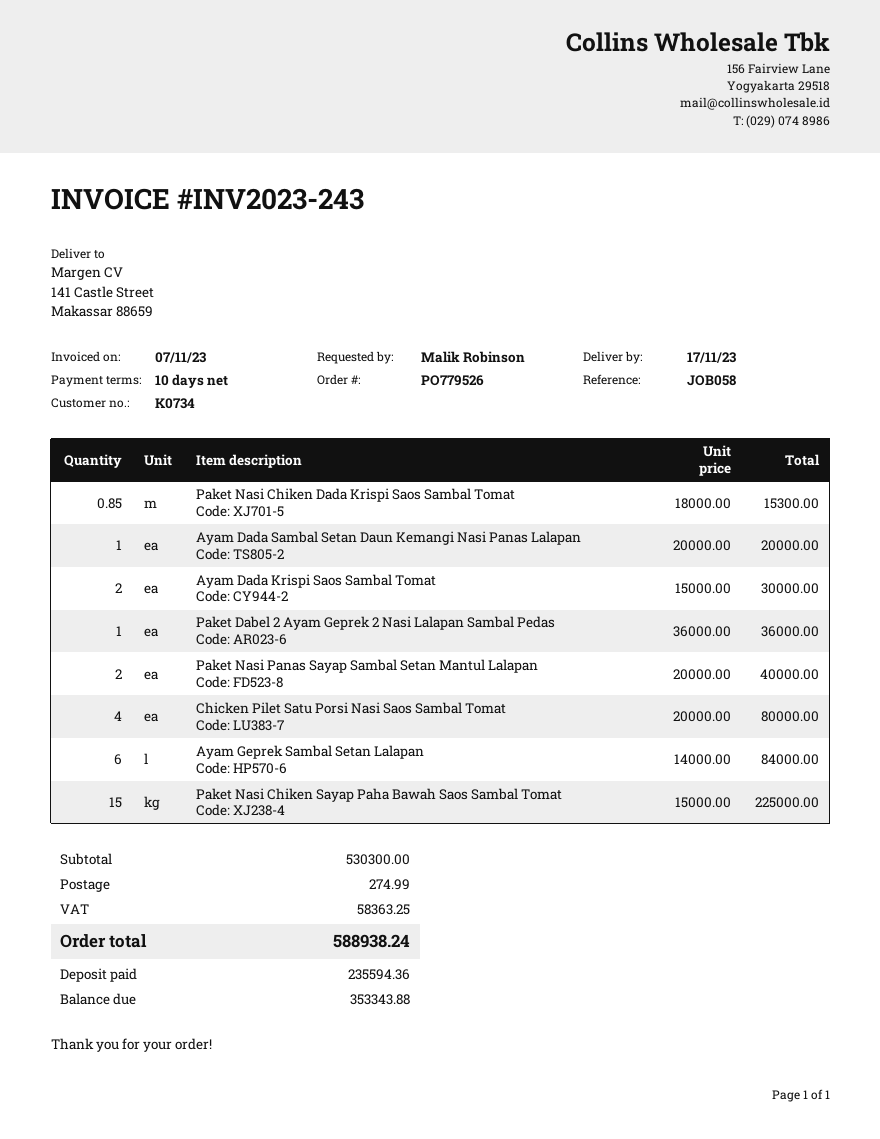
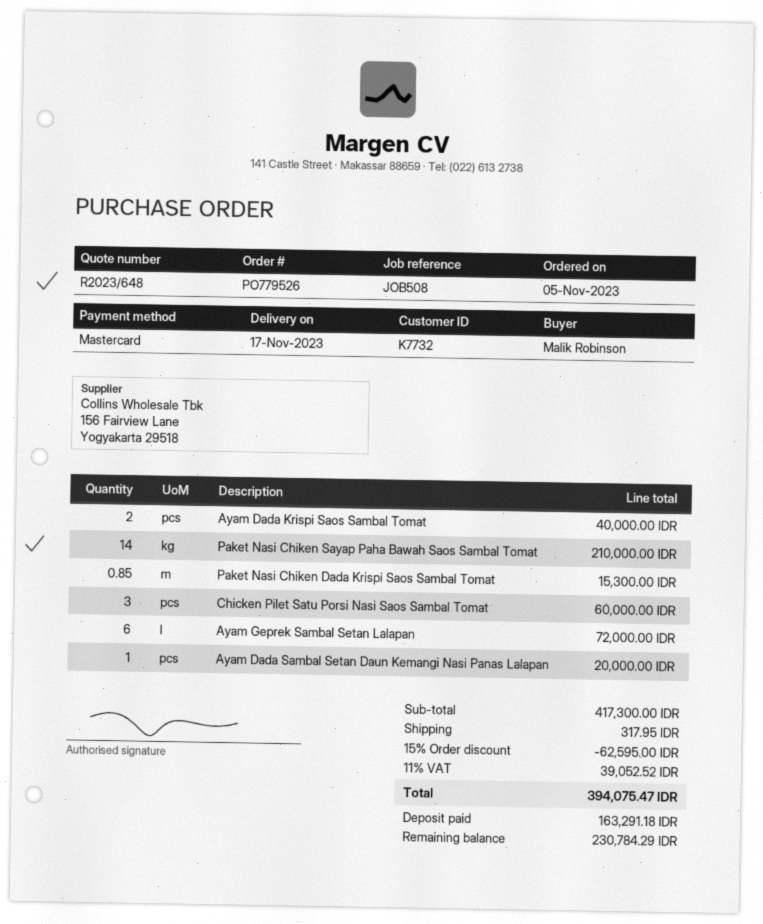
customer number: K0734 -> K7732
reference: JOB058 -> JOB508
Ayam Dada Krispi Saos Sambal Tomat: 2 for 30000.00 -> 2 for 40000.00
Paket Dabel 2 Ayam Geprek 2 Nasi Lalapan Sambal Pedas: 1 for 36000.00 -> none
Paket Nasi Panas Sayap Sambal Setan Mantul Lalapan: 2 for 40000.00 -> none
Chicken Pilet Satu Porsi Nasi Saos Sambal Tomat: 4 for 80000.00 -> 3 for 60000.00
Ayam Geprek Sambal Setan Lalapan: 6 for 84000.00 -> 6 for 72000.00
Paket Nasi Chiken Sayap Paha Bawah Saos Sambal Tomat: 15 for 225000.00 -> 14 for 210000.00
subtotal: 530300.00 -> 417300.00
discount: none -> 15% = 62595.00
shipping: 274.99 -> 317.95
tax: 58363.25 -> 39052.52
total: 588938.24 -> 394075.47
deposit: 235594.36 -> 163291.18
balance: 353343.88 -> 230784.29

